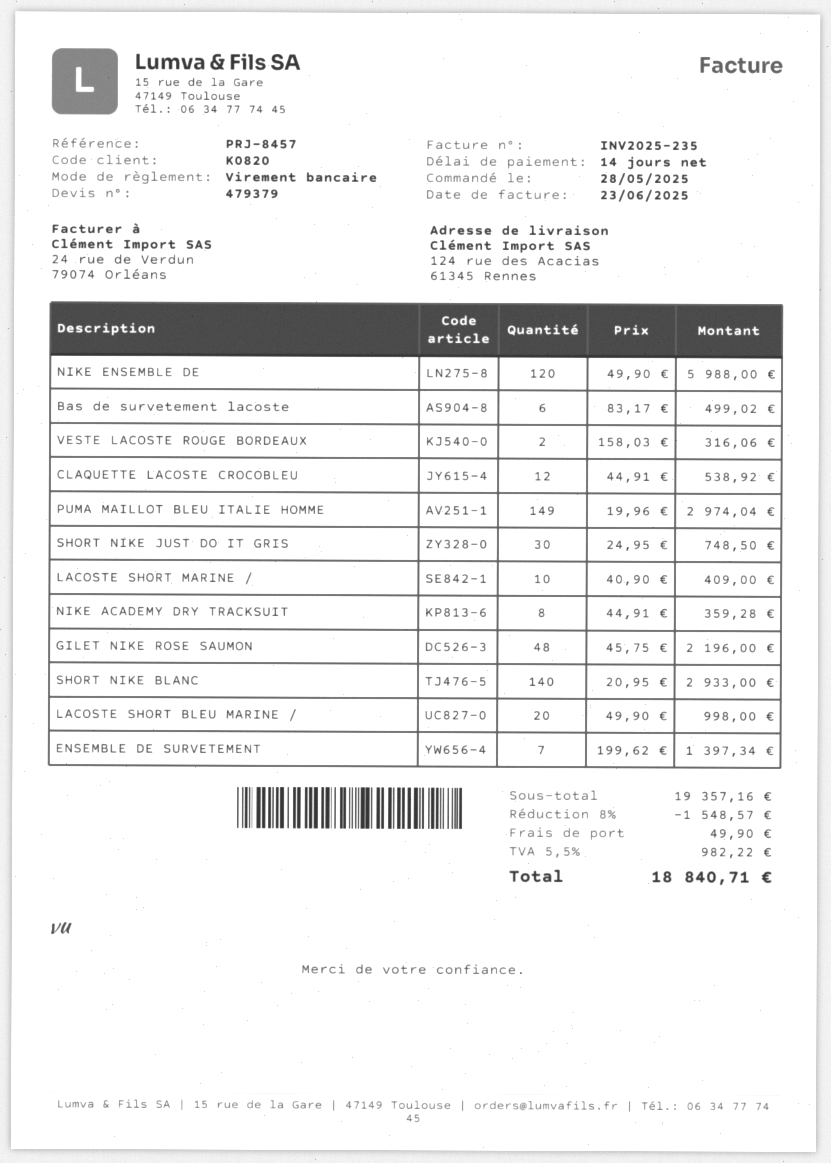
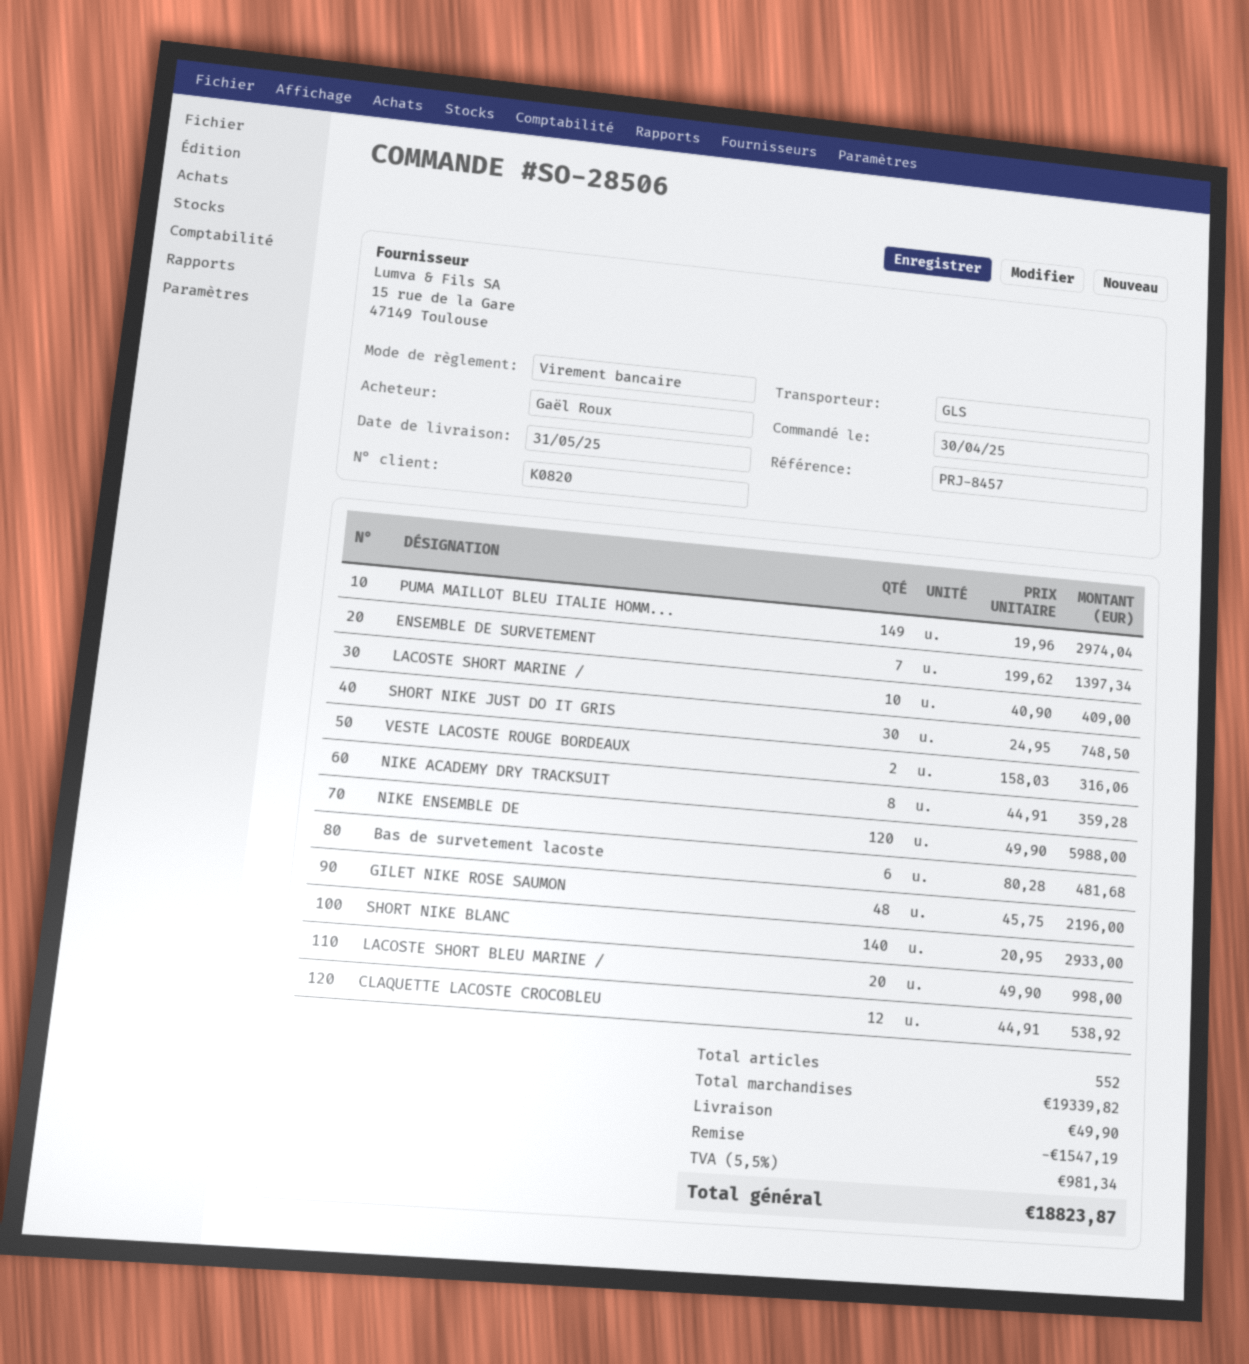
order date: 2025-05-28 -> 2025-04-30
Bas de survetement lacoste: 6 x 83.17 = 499.02 -> 6 x 80.28 = 481.68
subtotal: 19357.16 -> 19339.82
discount: 1548.57 -> 1547.19
tax: 5.5% = 982.22 -> 5.5% = 981.34
total: 18840.71 -> 18823.87

